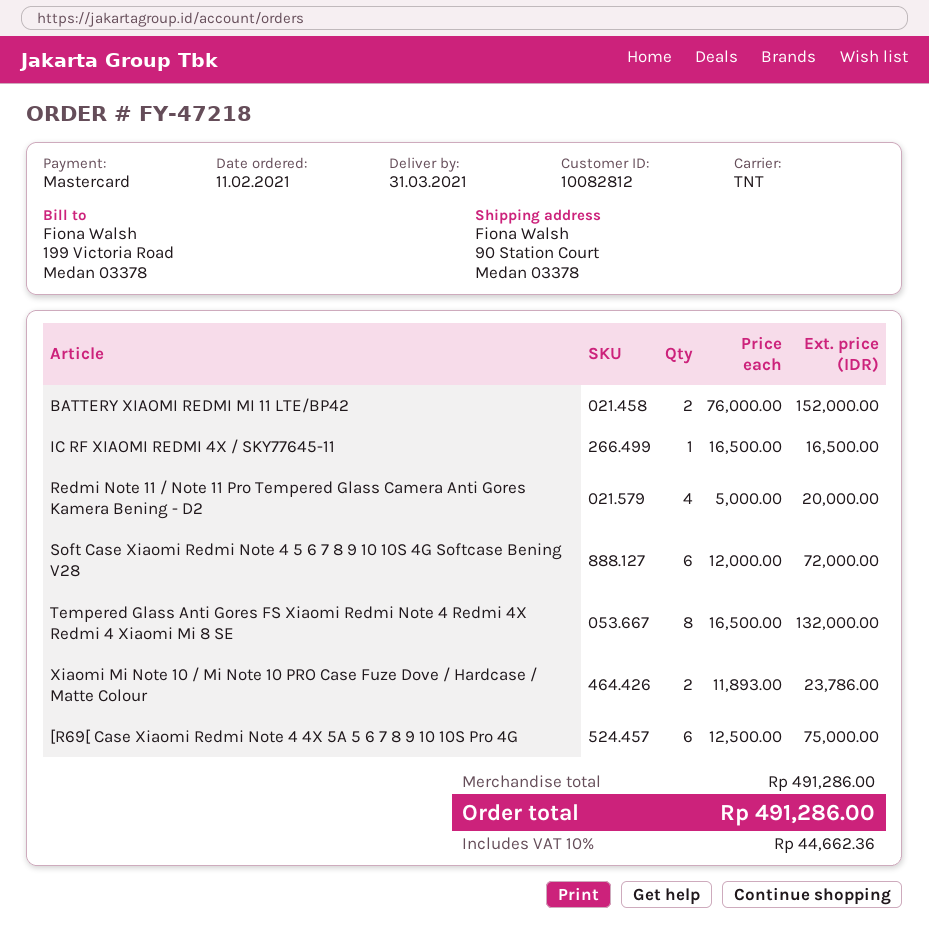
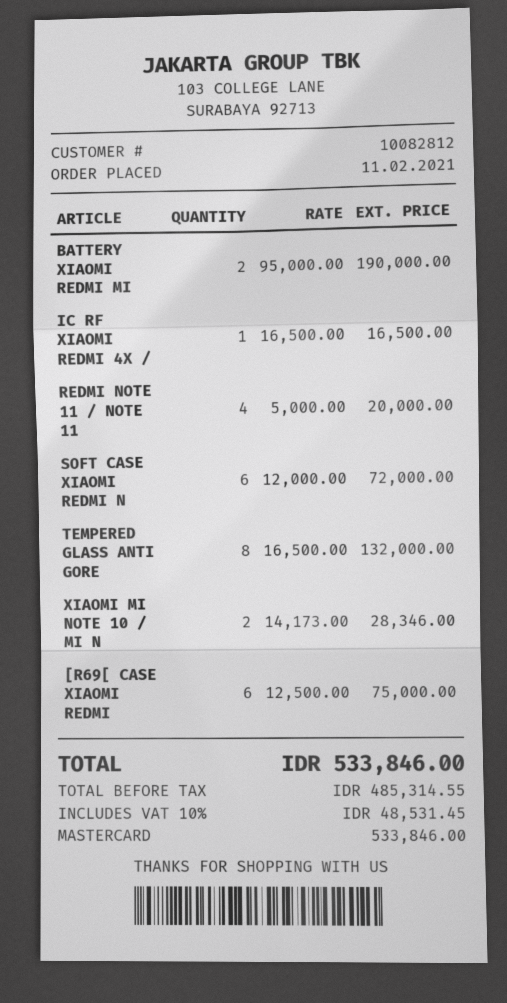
BATTERY XIAOMI REDMI MI 11 LTE/BP42: 2 x 76000.00 = 152000.00 -> 2 x 95000.00 = 190000.00
Xiaomi Mi Note 10 / Mi Note 10 PRO Case Fuze Dove / Hardcase / Matte Colour: 2 x 11893.00 = 23786.00 -> 2 x 14173.00 = 28346.00
tax: 10% = 44662.36 -> 10% = 48531.45
total: 491286.00 -> 533846.00

